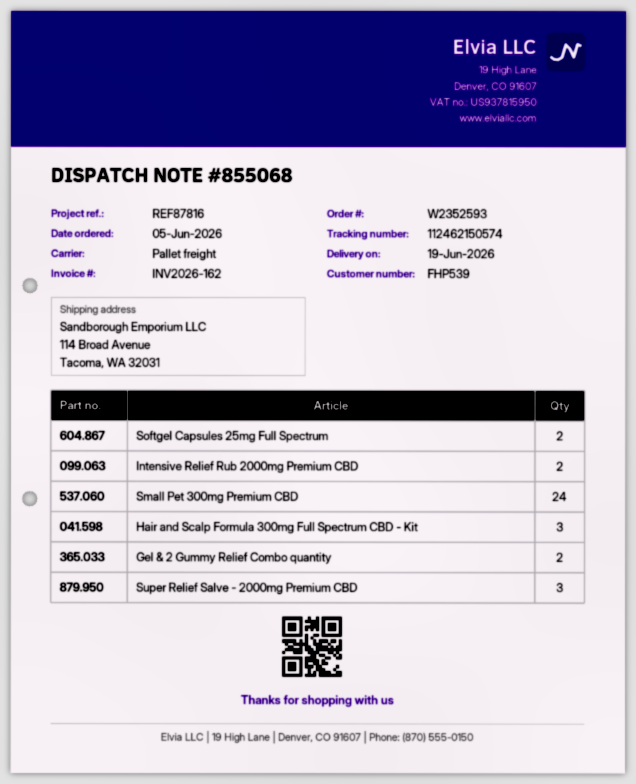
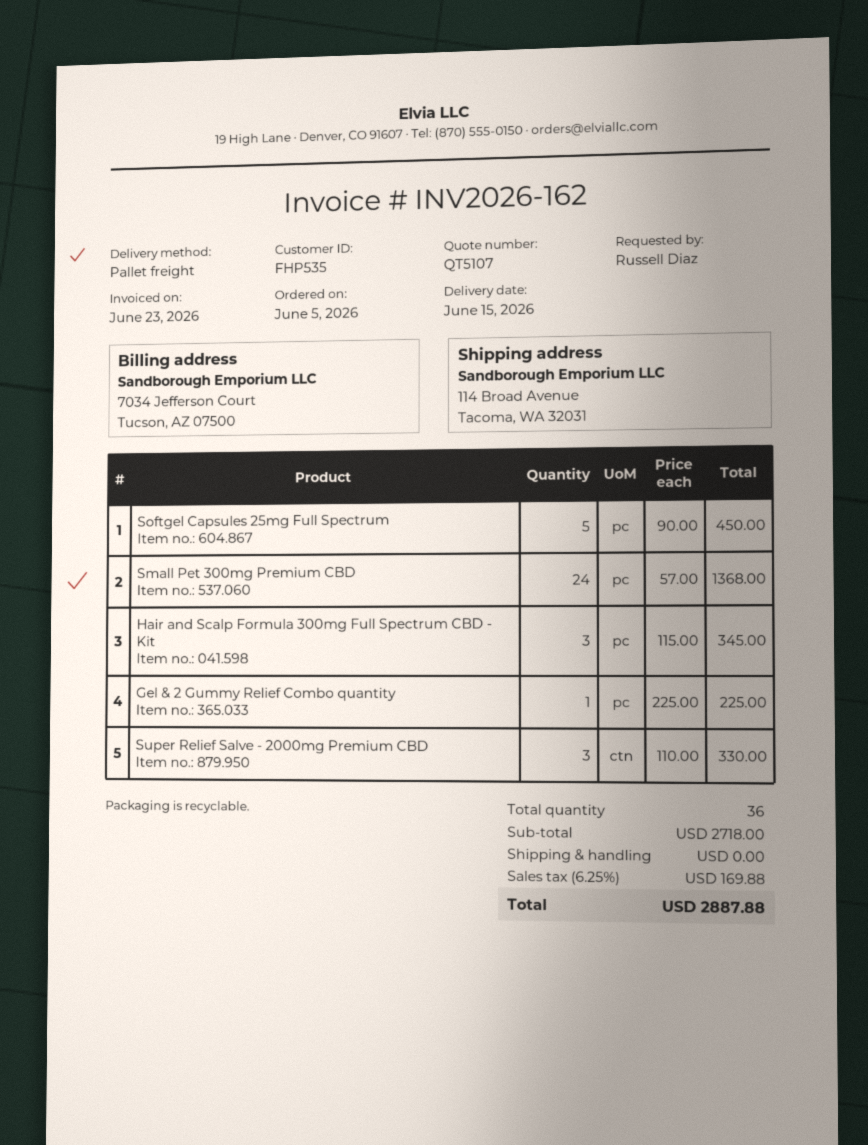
delivery date: 2026-06-19 -> 2026-06-15
customer number: FHP539 -> FHP535
Softgel Capsules 25mg Full Spectrum: 2 -> 5
Intensive Relief Rub 2000mg Premium CBD: 2 -> none
Gel & 2 Gummy Relief Combo quantity: 2 -> 1

